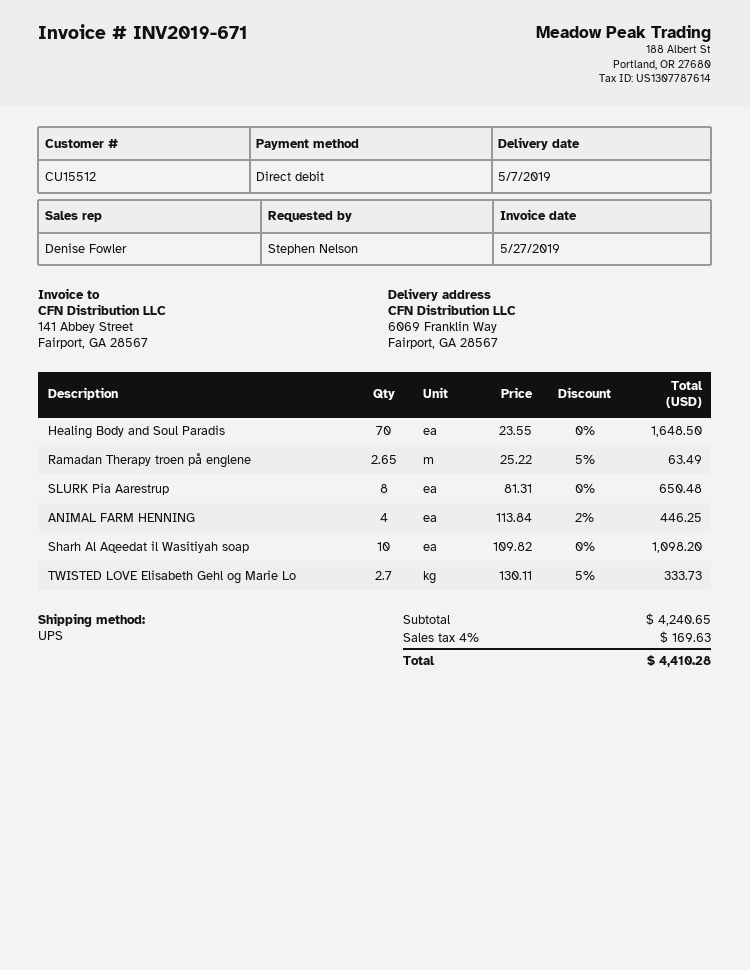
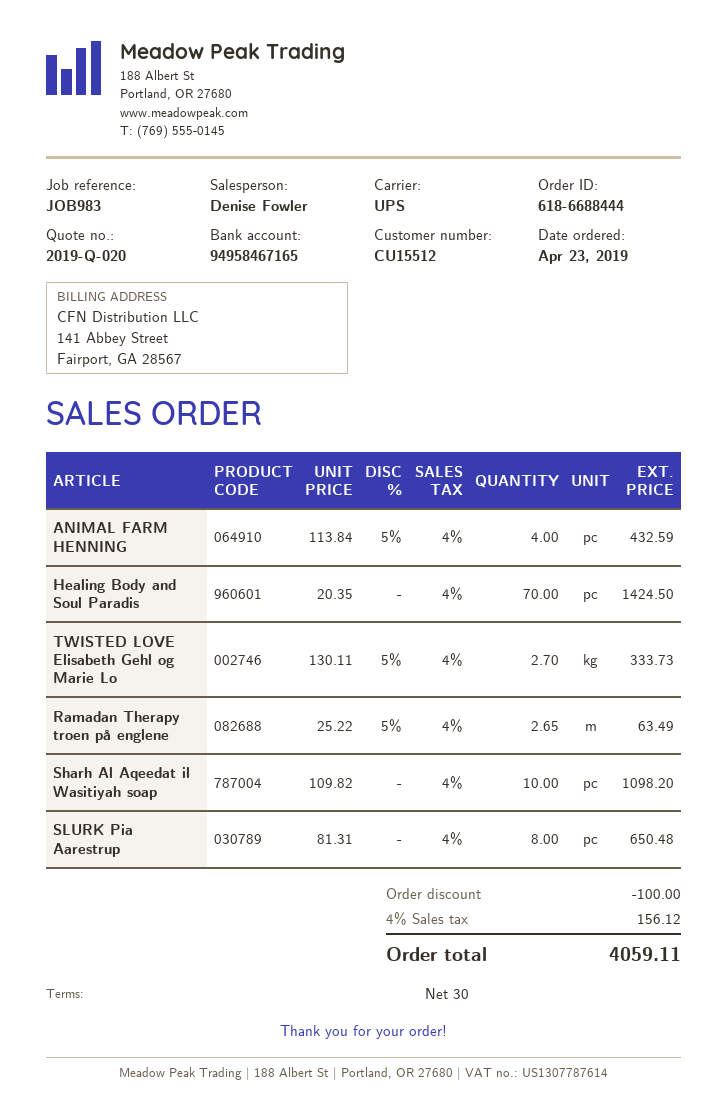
Healing Body and Soul Paradis: 70 x 23.55 = 1648.50 -> 70 x 20.35 = 1424.50
ANIMAL FARM HENNING: 4 x 113.84 - 2% = 446.25 -> 4 x 113.84 - 5% = 432.59
discount: none -> 100.00
tax: 4% = 169.63 -> 4% = 156.12
total: 4410.28 -> 4059.11

